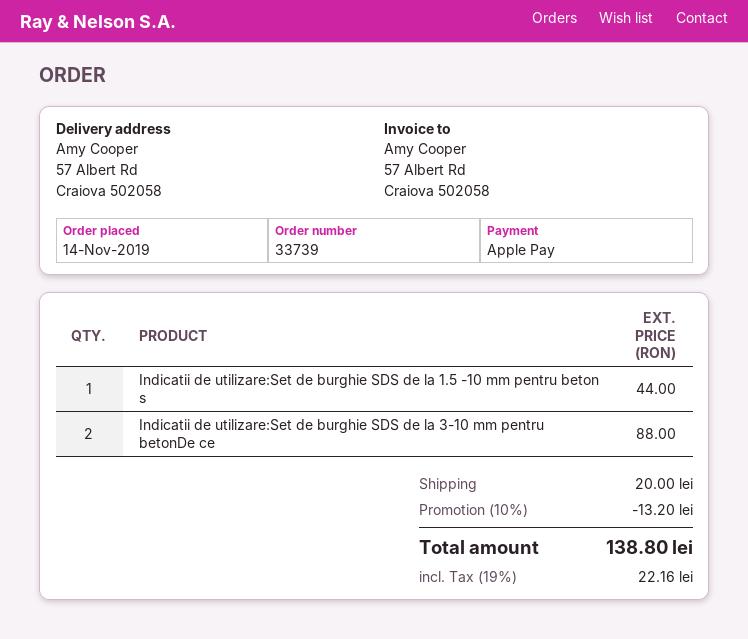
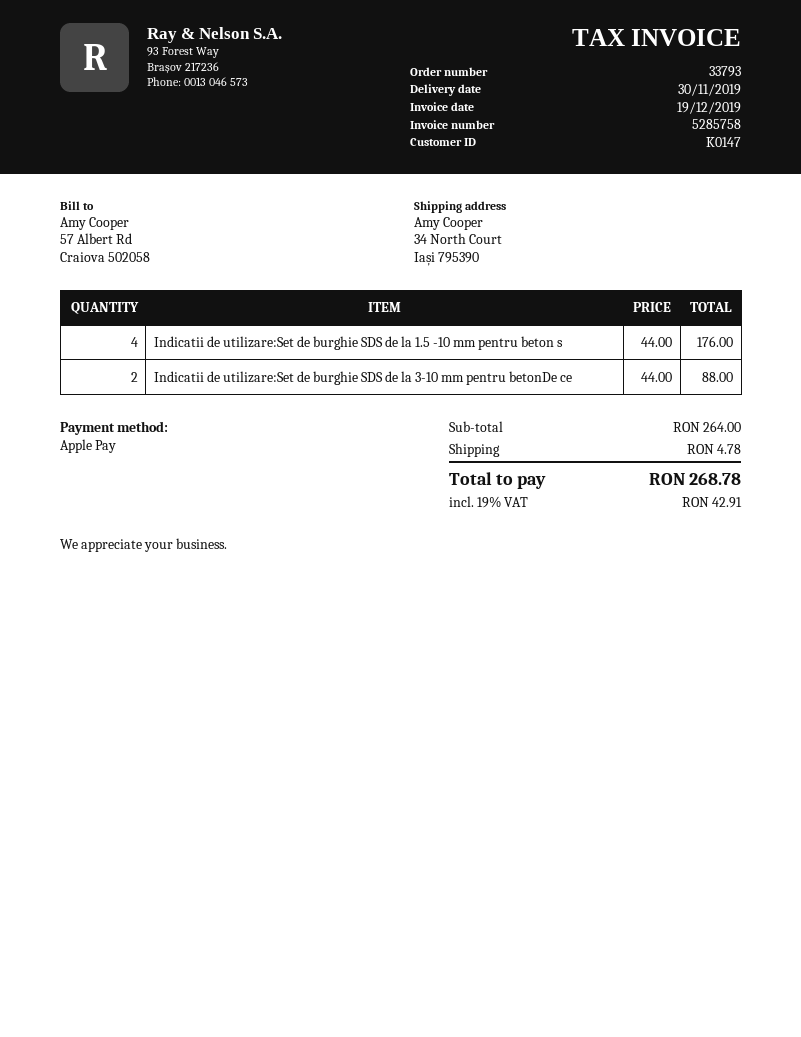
order number: 33739 -> 33793
ship to: 57 Albert Rd, Craiova 502058 -> 34 North Court, Iași 795390
Indicatii de utilizare:Set de burghie SDS de la 1.5 -10 mm pentru beton s: 1 for 44.00 -> 4 for 176.00
discount: 10% = 13.20 -> none
shipping: 20.00 -> 4.78
tax: 19% = 22.16 -> 19% = 42.91
total: 138.80 -> 268.78

